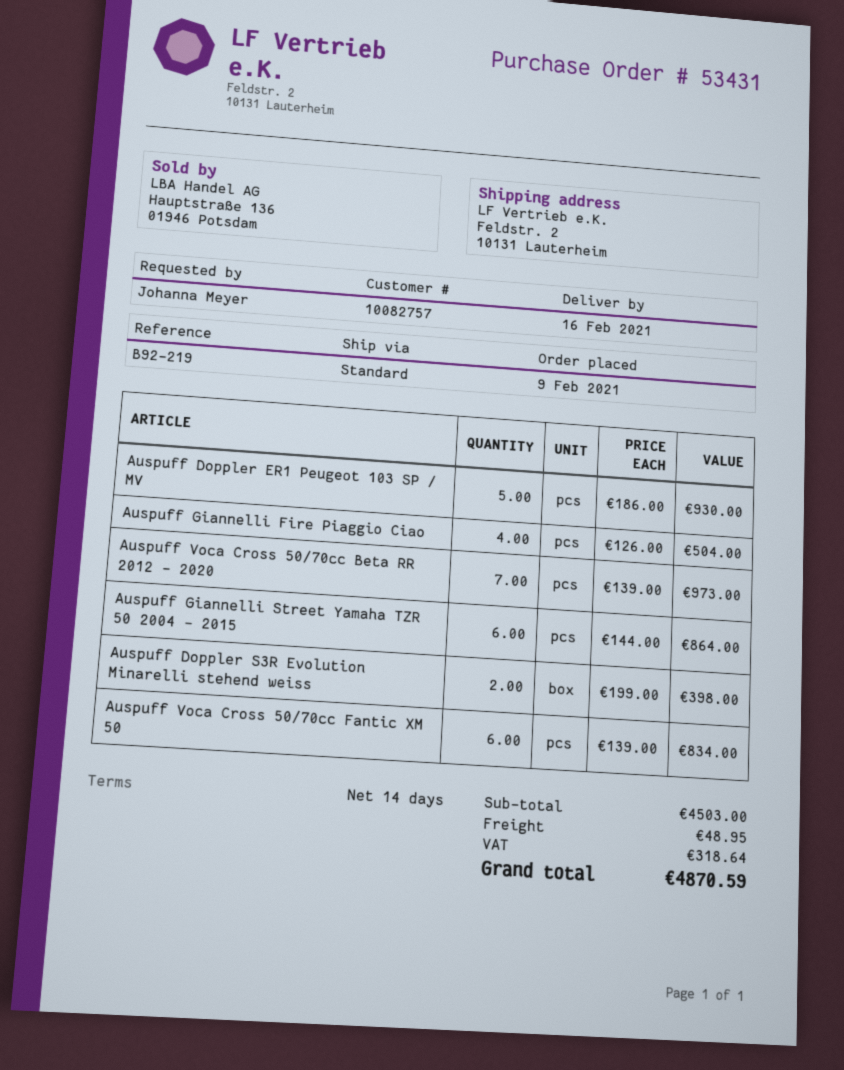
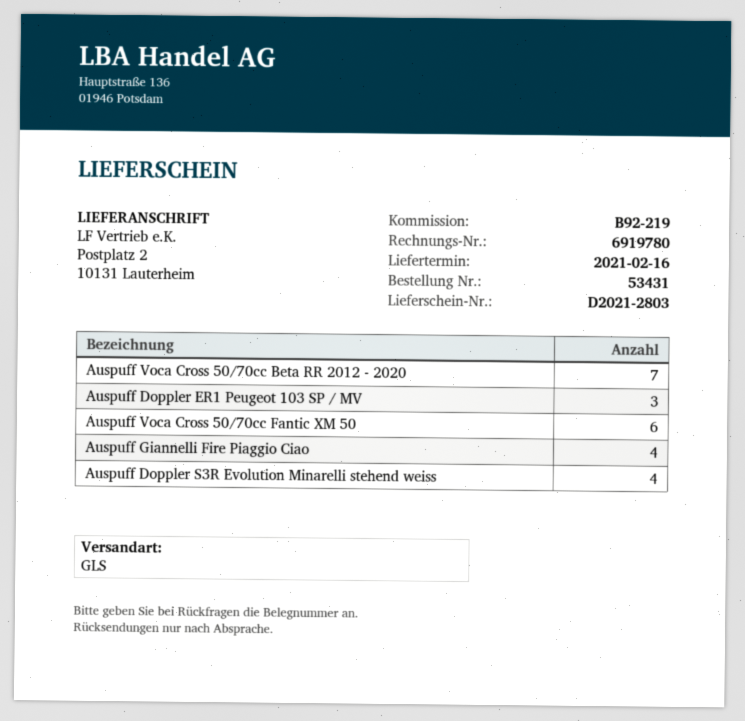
shipping method: standard -> GLS
ship to: Feldstr. 2, 10131 Lauterheim -> Postplatz 2, 10131 Lauterheim
Auspuff Doppler ER1 Peugeot 103 SP / MV: 5 -> 3
Auspuff Giannelli Street Yamaha TZR 50 2004 - 2015: 6 -> none
Auspuff Doppler S3R Evolution Minarelli stehend weiss: 2 -> 4

